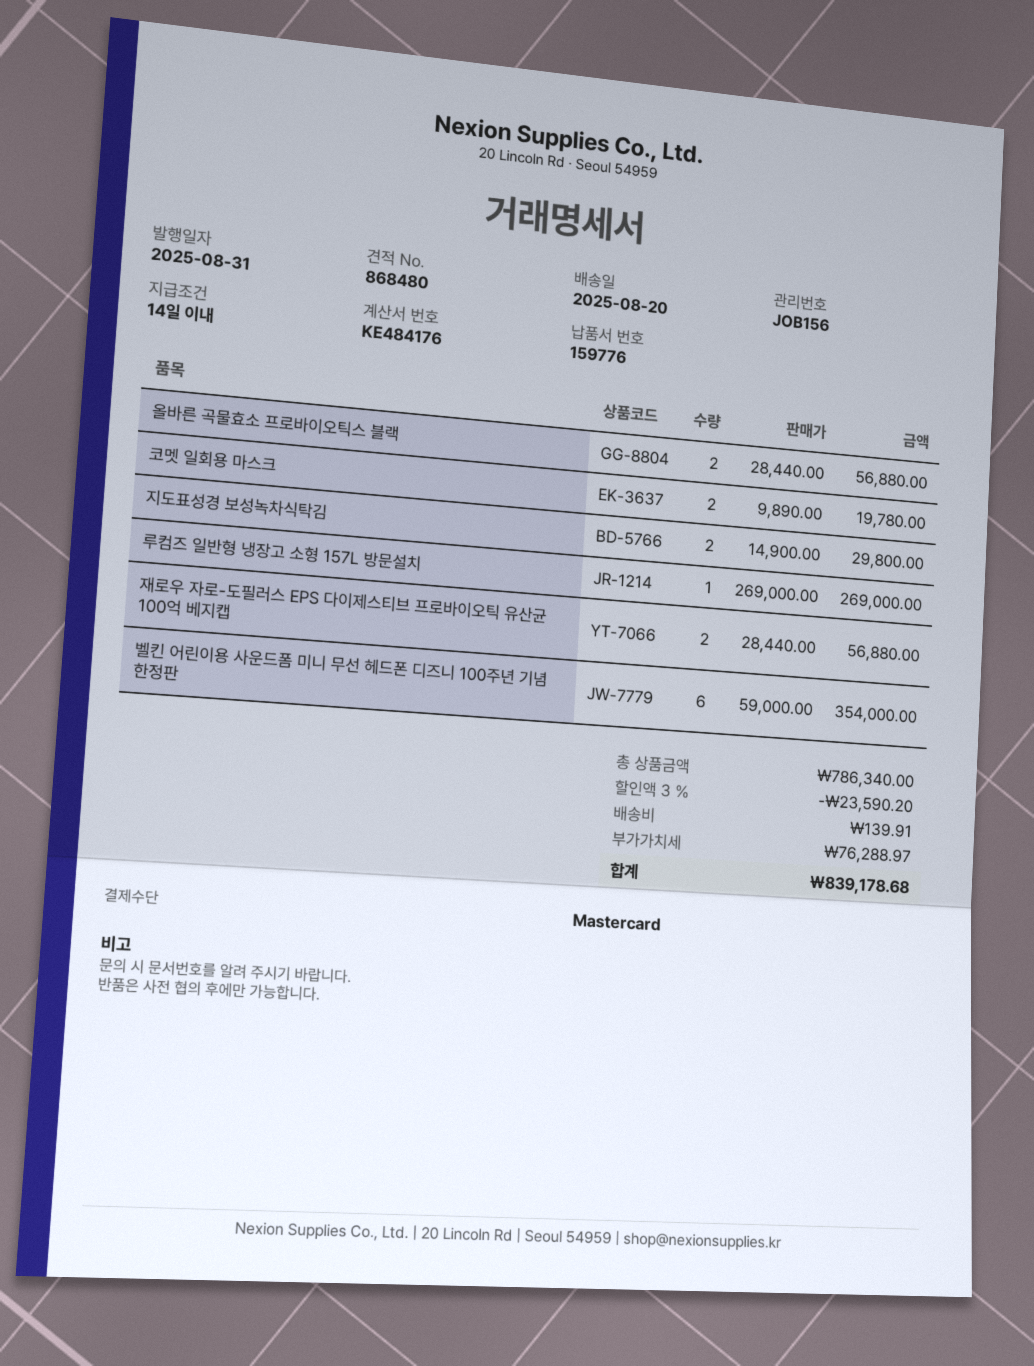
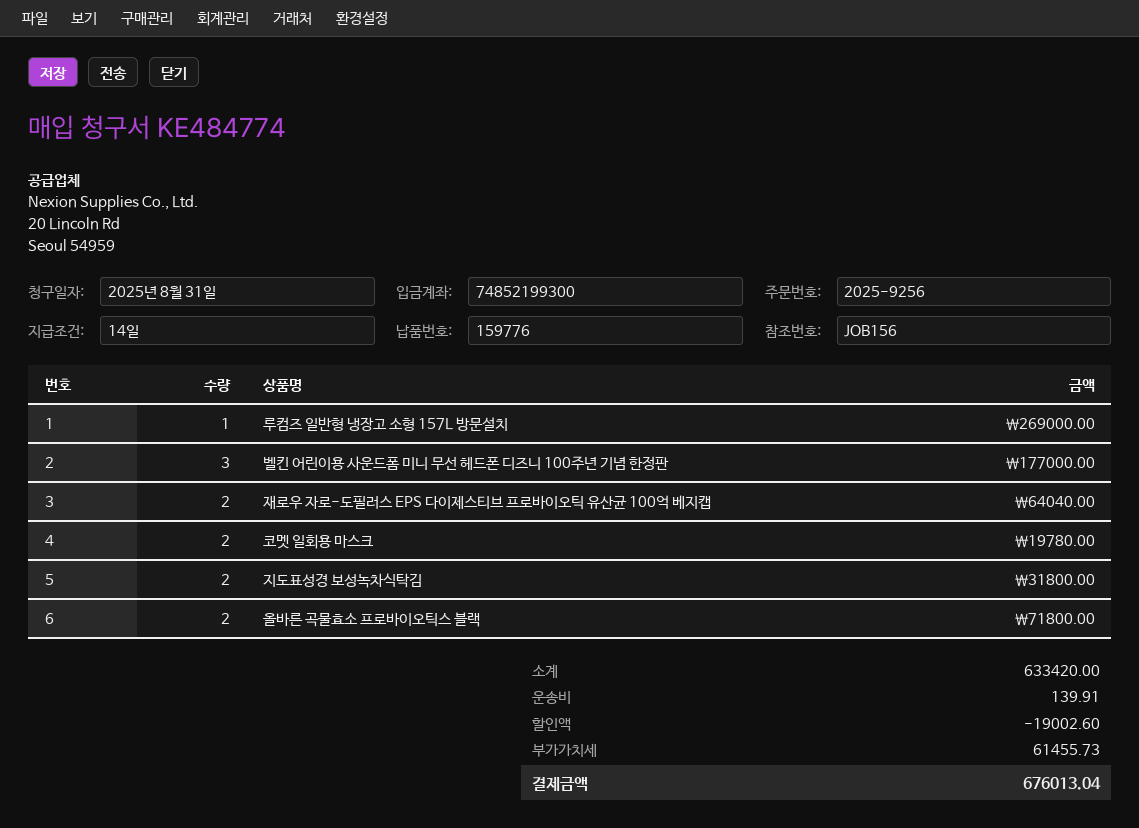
invoice number: KE484176 -> KE484774
올바른 곡물효소 프로바이오틱스 블랙: 2 for 56880.00 -> 2 for 71800.00
지도표성경 보성녹차식탁김: 2 for 29800.00 -> 2 for 31800.00
재로우 자로-도필러스 EPS 다이제스티브 프로바이오틱 유산균 100억 베지캡: 2 for 56880.00 -> 2 for 64040.00
벨킨 어린이용 사운드폼 미니 무선 헤드폰 디즈니 100주년 기념 한정판: 6 for 354000.00 -> 3 for 177000.00
subtotal: 786340.00 -> 633420.00
discount: 23590.20 -> 19002.60
tax: 76288.97 -> 61455.73
total: 839178.68 -> 676013.04

